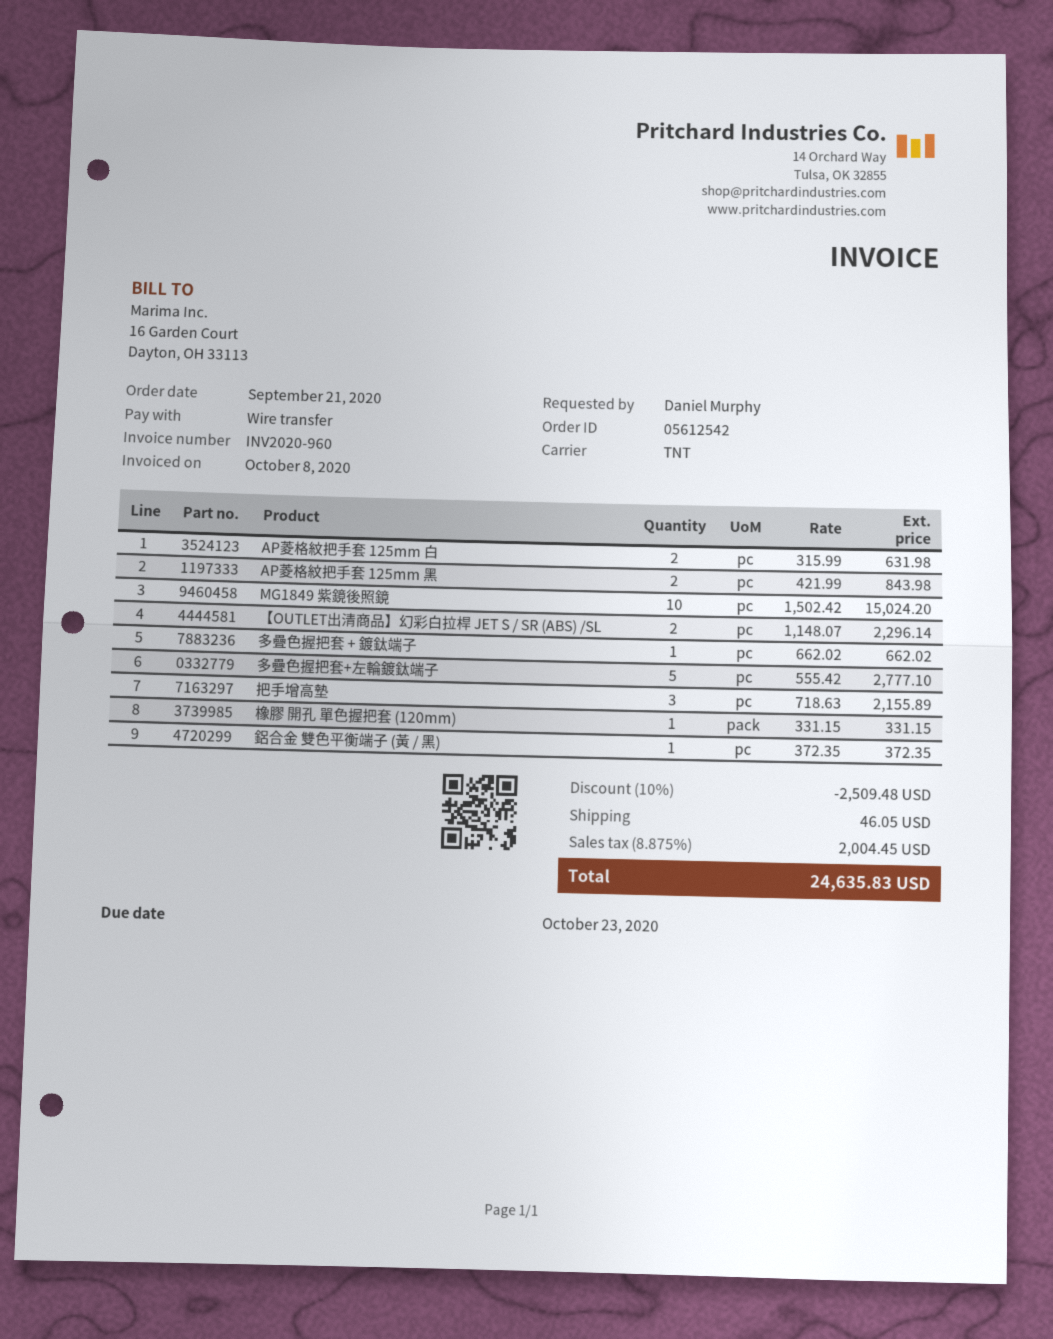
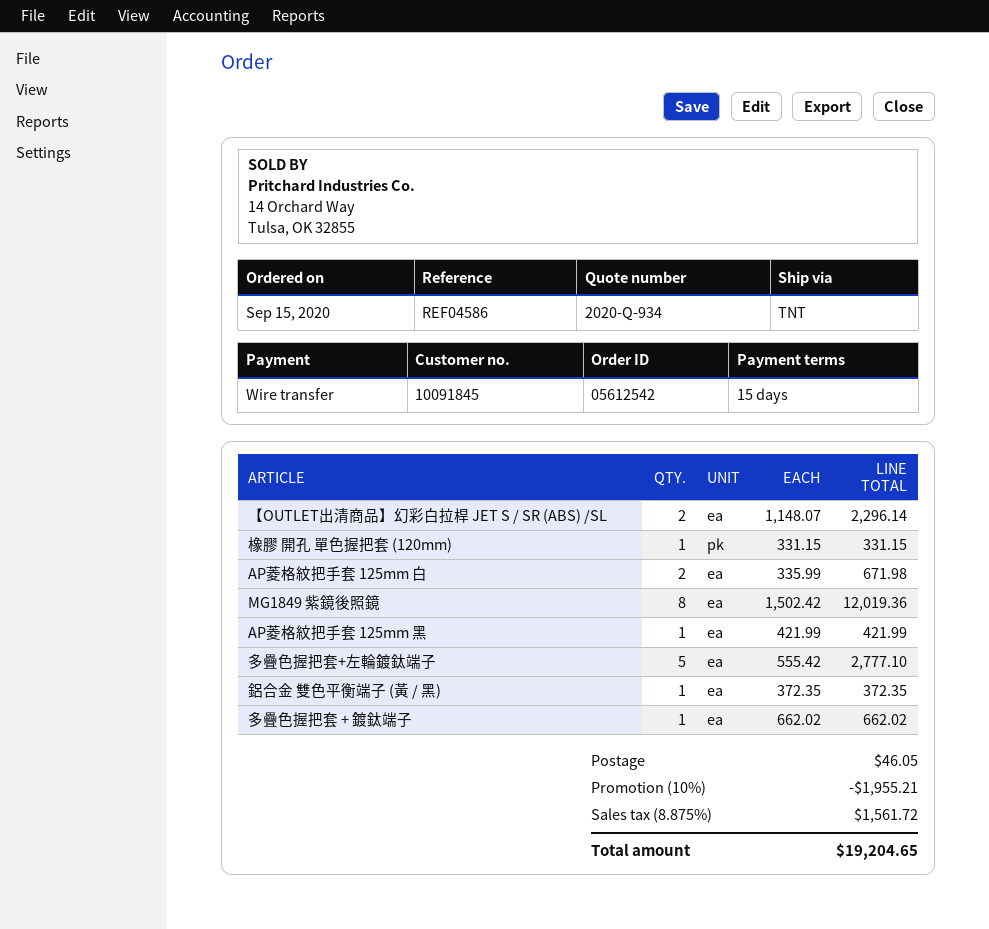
order date: 2020-09-21 -> 2020-09-15
AP菱格紋把手套 125mm 白: 2 x 315.99 = 631.98 -> 2 x 335.99 = 671.98
AP菱格紋把手套 125mm 黑: 2 x 421.99 = 843.98 -> 1 x 421.99 = 421.99
MG1849 紫鏡後照鏡: 10 x 1502.42 = 15024.20 -> 8 x 1502.42 = 12019.36
把手增高墊: 3 x 718.63 = 2155.89 -> none
discount: 10% = 2509.48 -> 10% = 1955.21
tax: 8.875% = 2004.45 -> 8.875% = 1561.72
total: 24635.83 -> 19204.65

